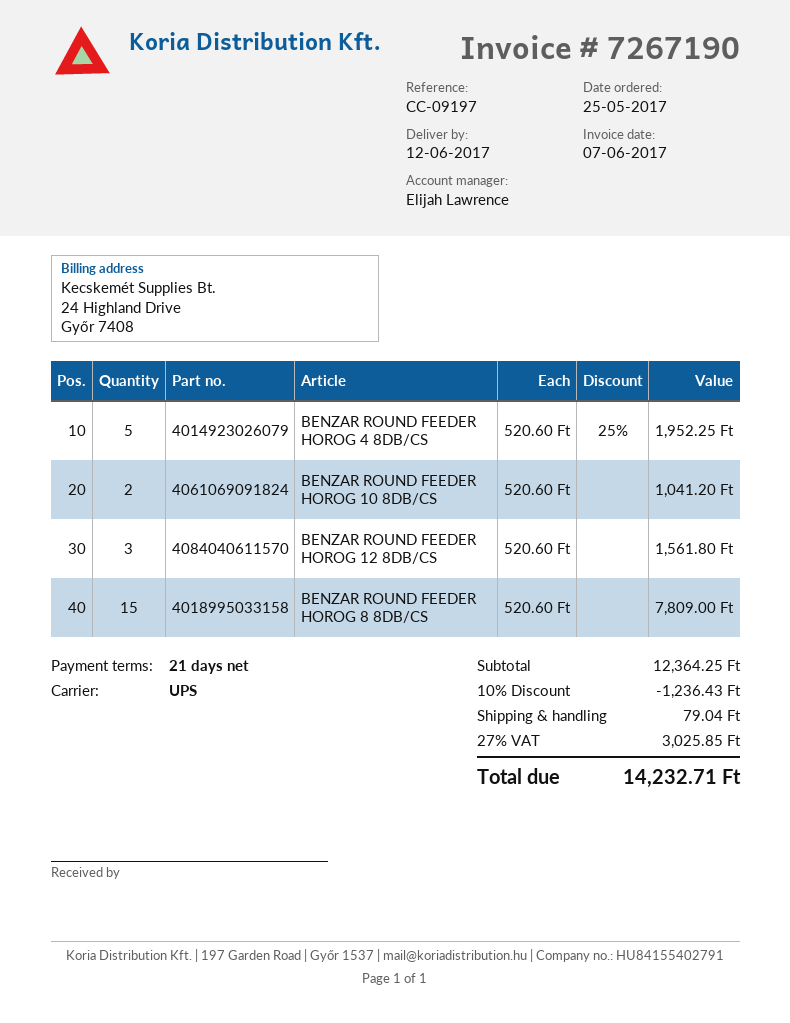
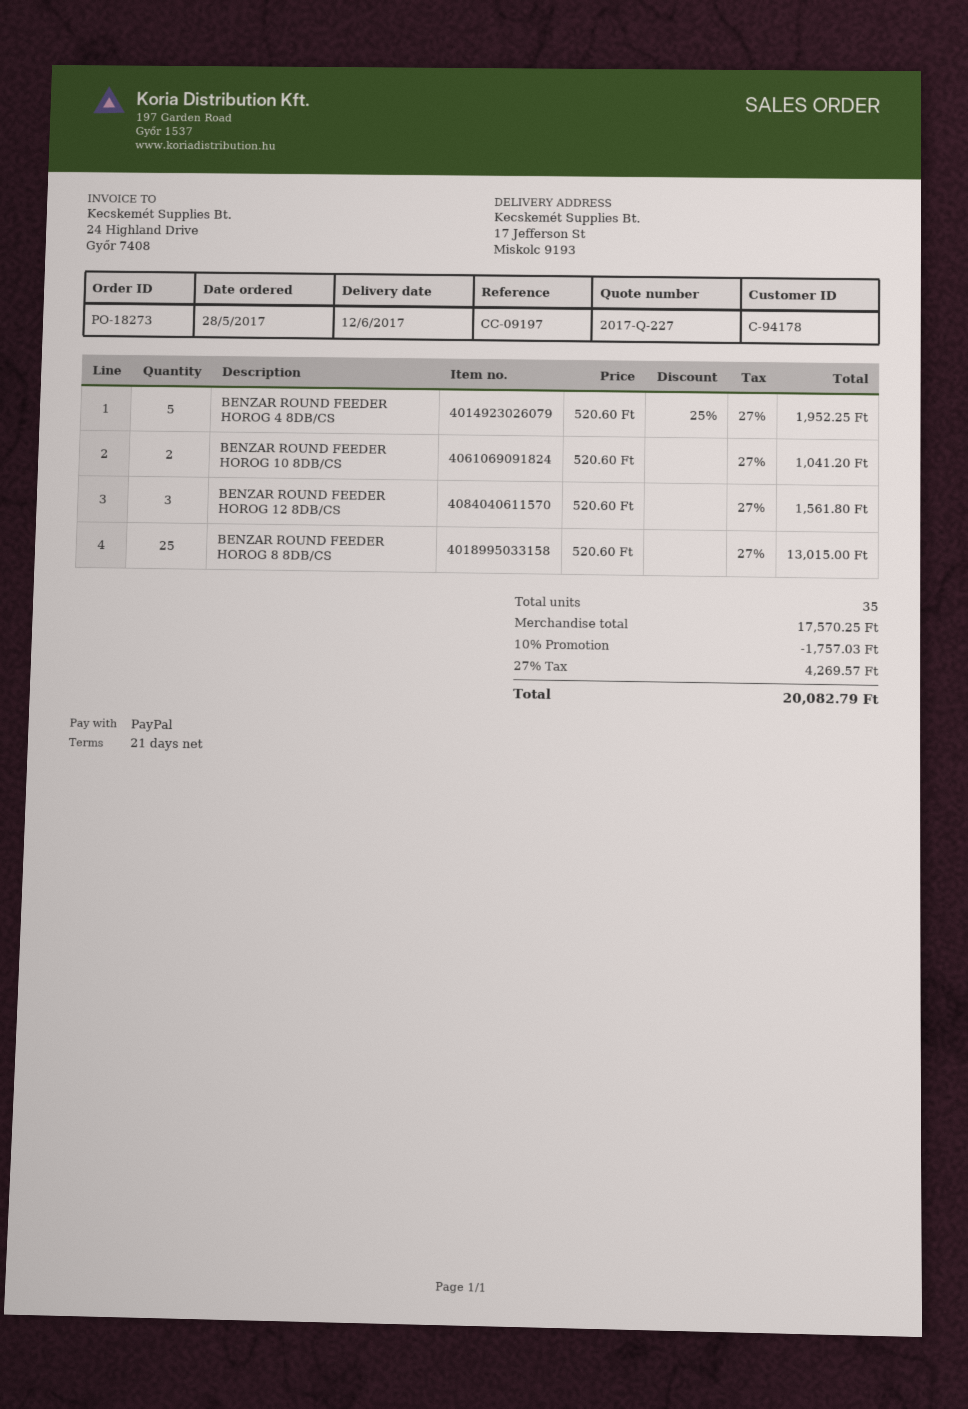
order date: 2017-05-25 -> 2017-05-28
BENZAR ROUND FEEDER HOROG 8 8DB/CS: 15 x 520.60 = 7809.00 -> 25 x 520.60 = 13015.00
subtotal: 12364.25 -> 17570.25
discount: 10% = 1236.43 -> 10% = 1757.03
shipping: 79.04 -> none
tax: 27% = 3025.85 -> 27% = 4269.57
total: 14232.71 -> 20082.79

